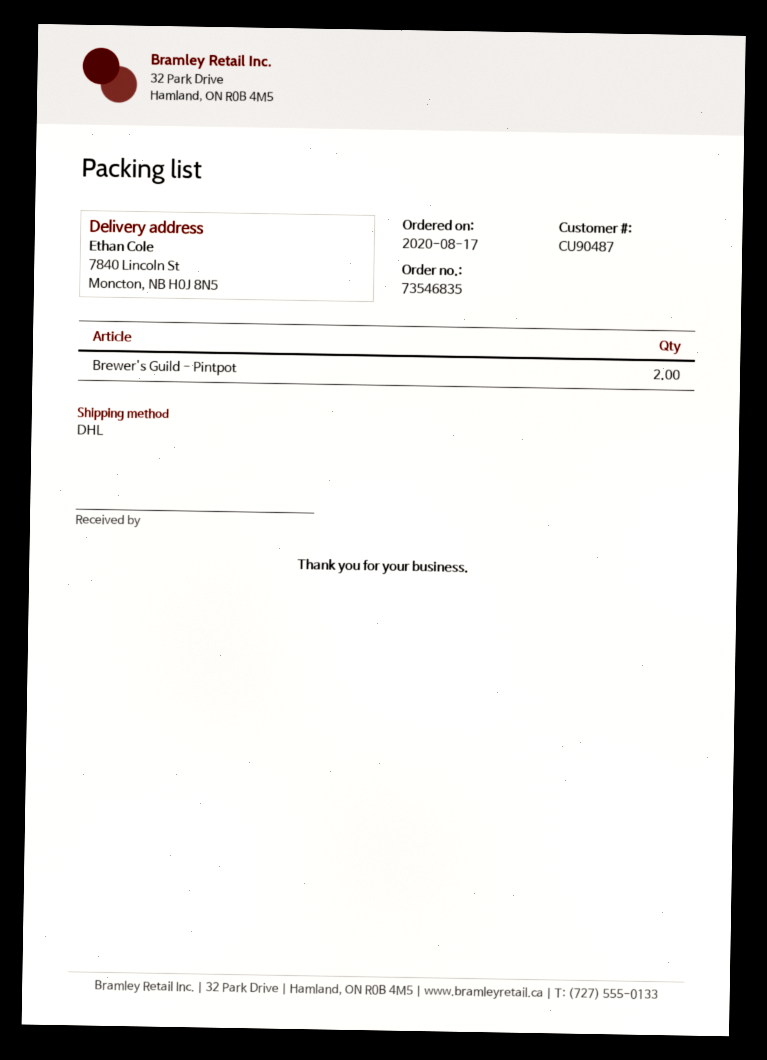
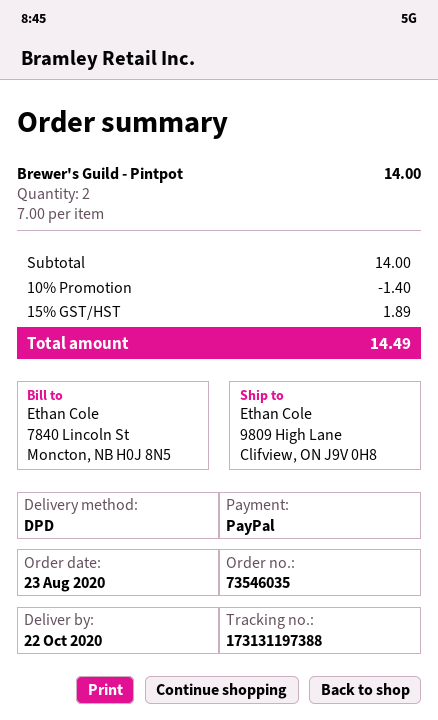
order number: 73546835 -> 73546035
order date: 2020-08-17 -> 2020-08-23
shipping method: DHL -> DPD
ship to: 7840 Lincoln St, Moncton, NB H0J 8N5 -> 9809 High Lane, Clifview, ON J9V 0H8

